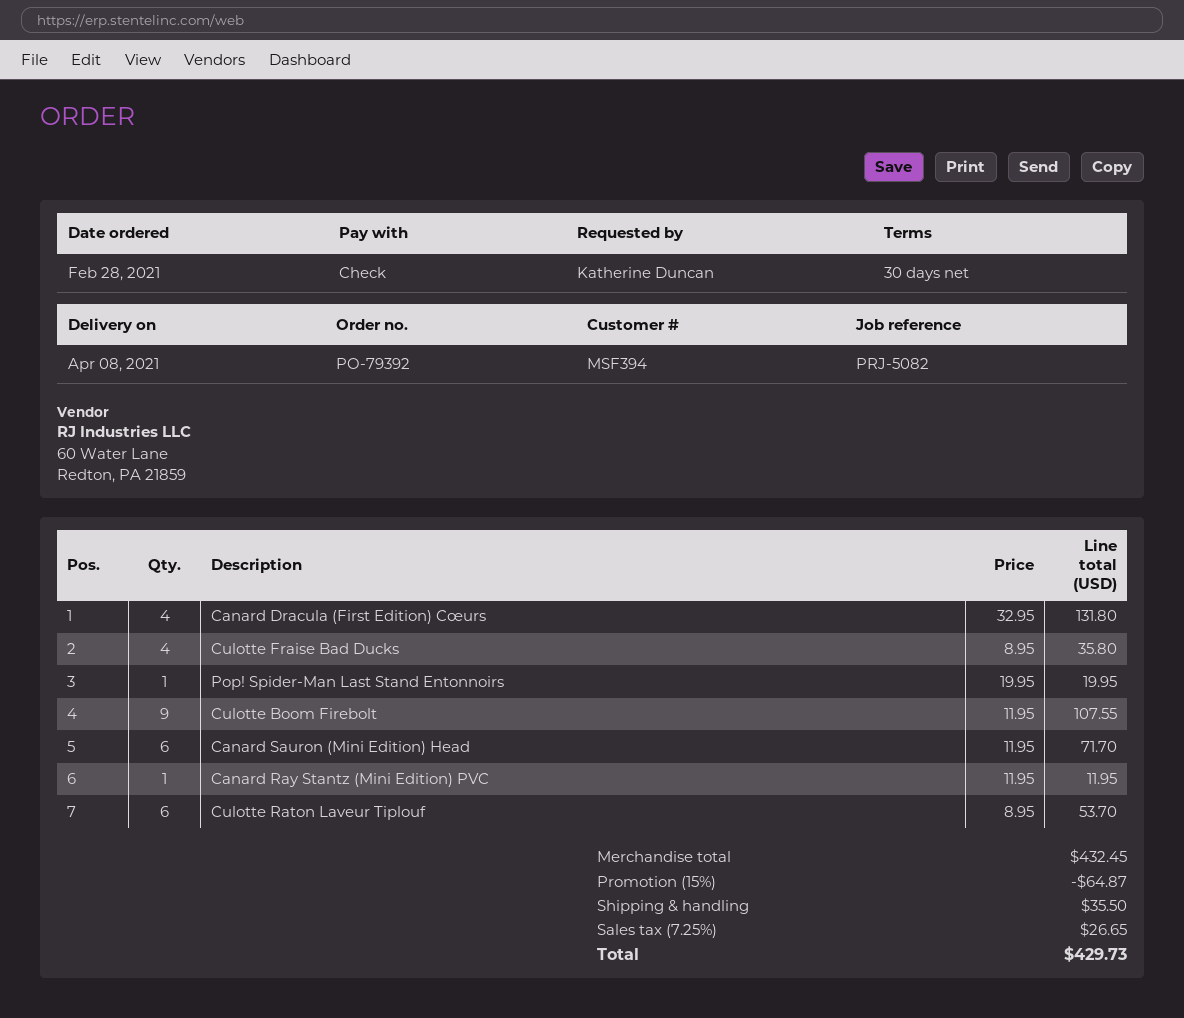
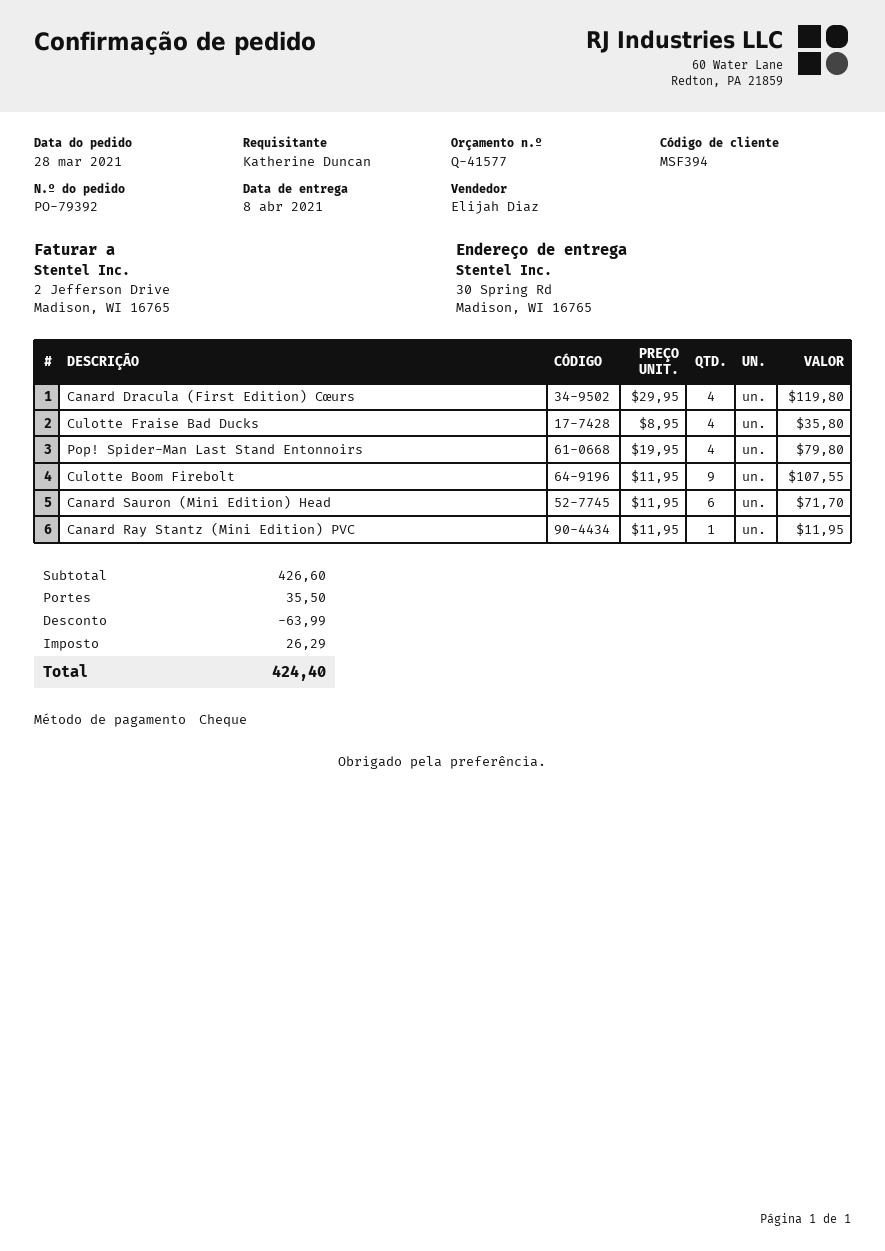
order date: 2021-02-28 -> 2021-03-28
Canard Dracula (First Edition) Cœurs: 4 x 32.95 = 131.80 -> 4 x 29.95 = 119.80
Pop! Spider-Man Last Stand Entonnoirs: 1 x 19.95 = 19.95 -> 4 x 19.95 = 79.80
Culotte Raton Laveur Tiplouf: 6 x 8.95 = 53.70 -> none
subtotal: 432.45 -> 426.60
discount: 64.87 -> 63.99
tax: 26.65 -> 26.29
total: 429.73 -> 424.40

